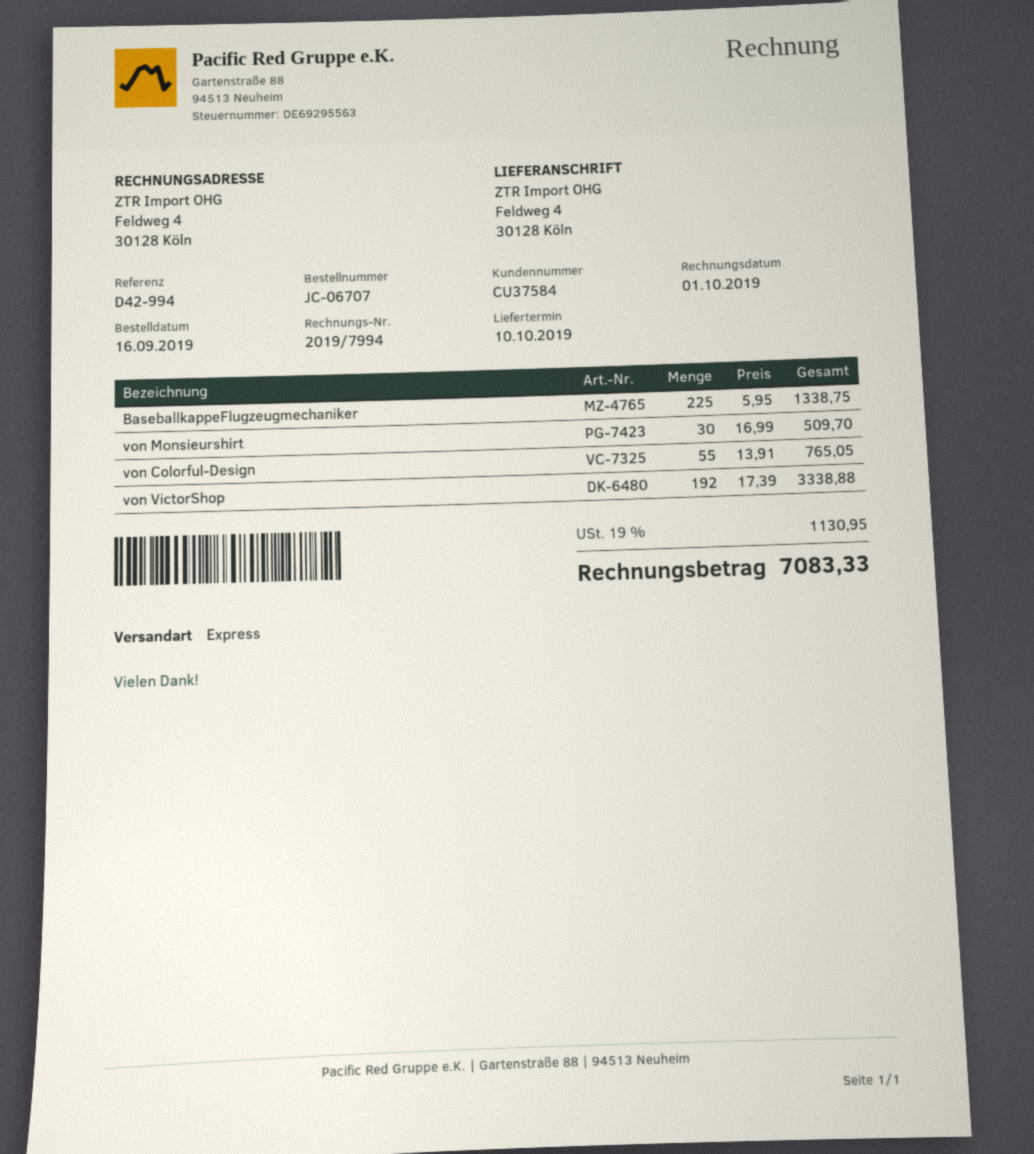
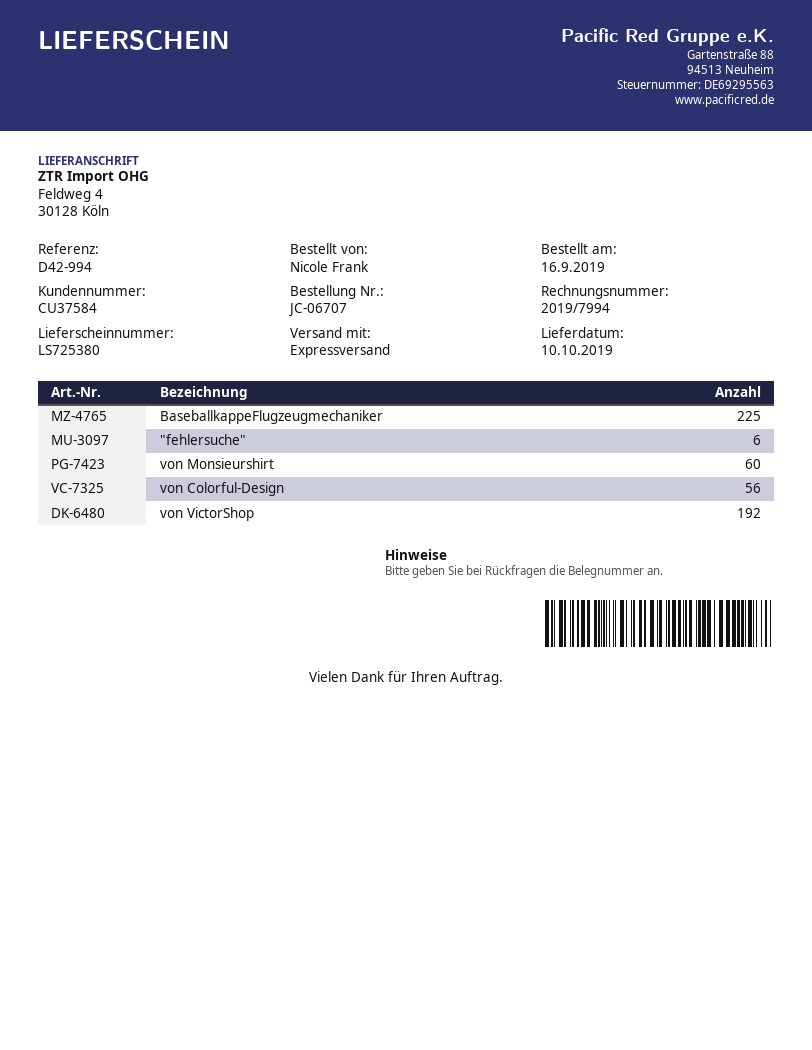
von Monsieurshirt: 30 -> 60
von Colorful-Design: 55 -> 56
"fehlersuche": none -> 6

